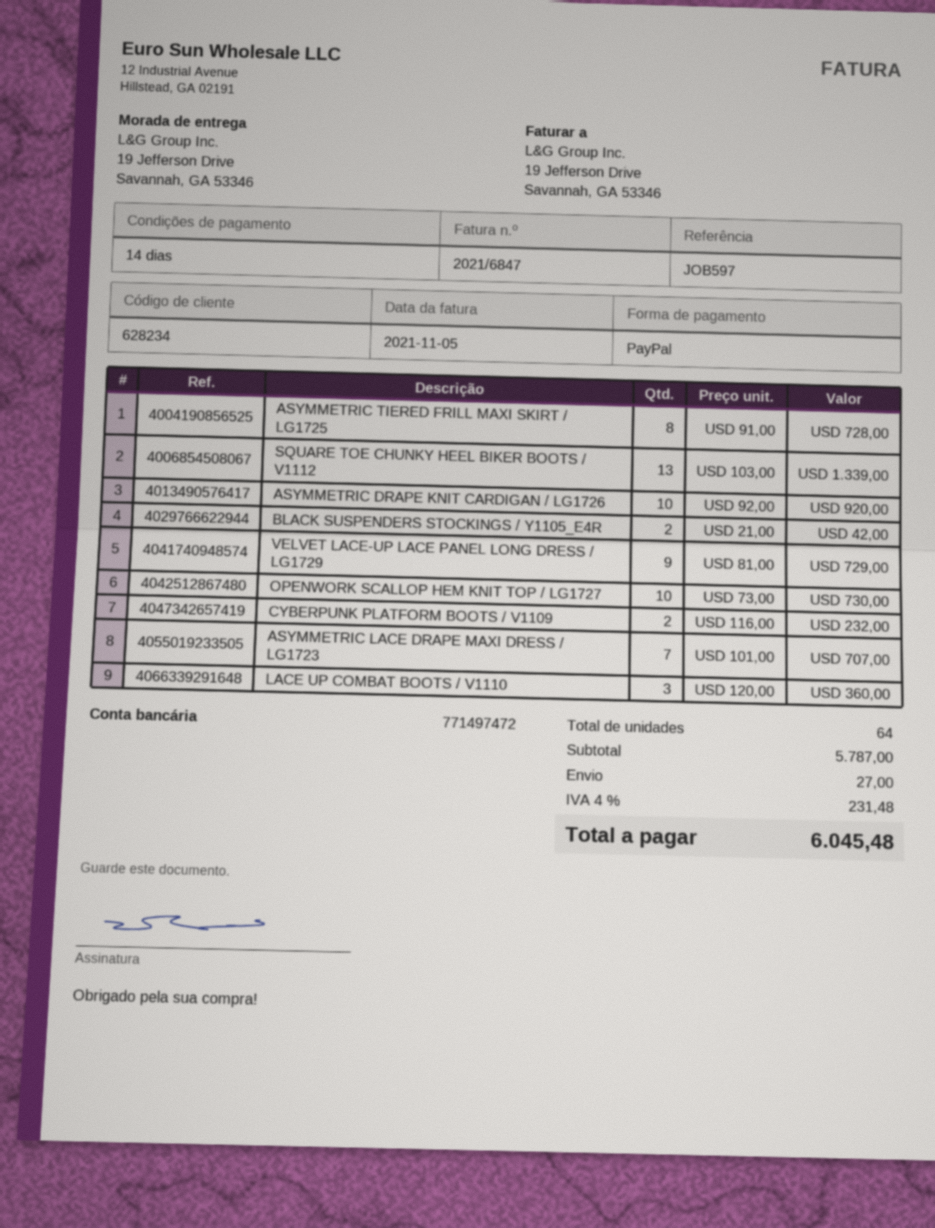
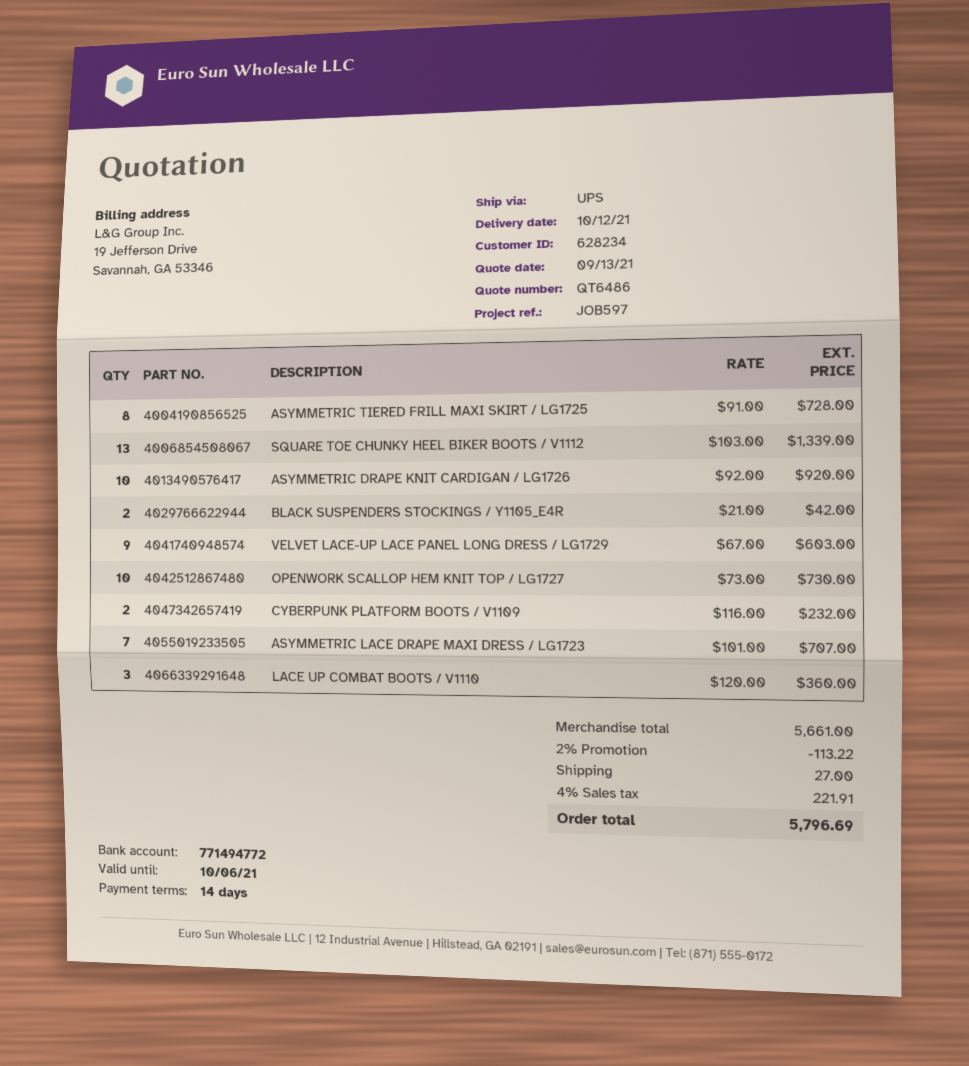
bank account: 771497472 -> 771494772
VELVET LACE-UP LACE PANEL LONG DRESS / LG1729: 9 x 81.00 = 729.00 -> 9 x 67.00 = 603.00
subtotal: 5787.00 -> 5661.00
discount: none -> 2% = 113.22
tax: 4% = 231.48 -> 4% = 221.91
total: 6045.48 -> 5796.69

